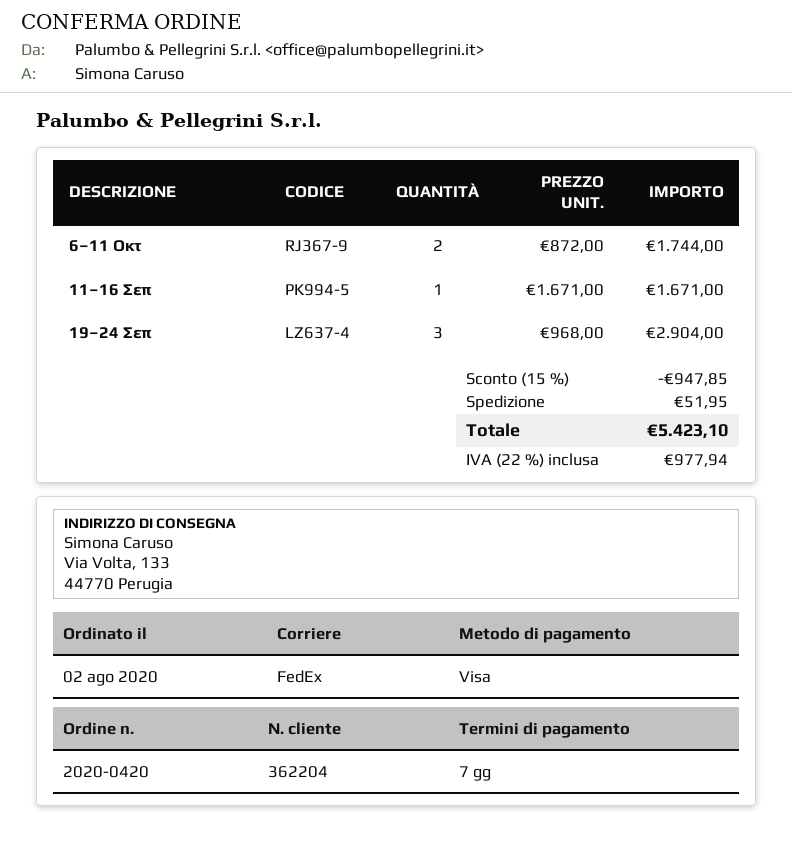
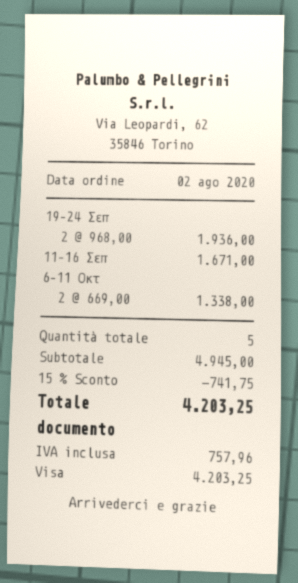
6–11 Οκτ: 2 x 872.00 = 1744.00 -> 2 x 669.00 = 1338.00
19–24 Σεπ: 3 x 968.00 = 2904.00 -> 2 x 968.00 = 1936.00
discount: 15% = 947.85 -> 15% = 741.75
shipping: 51.95 -> none
tax: 977.94 -> 757.96
total: 5423.10 -> 4203.25

